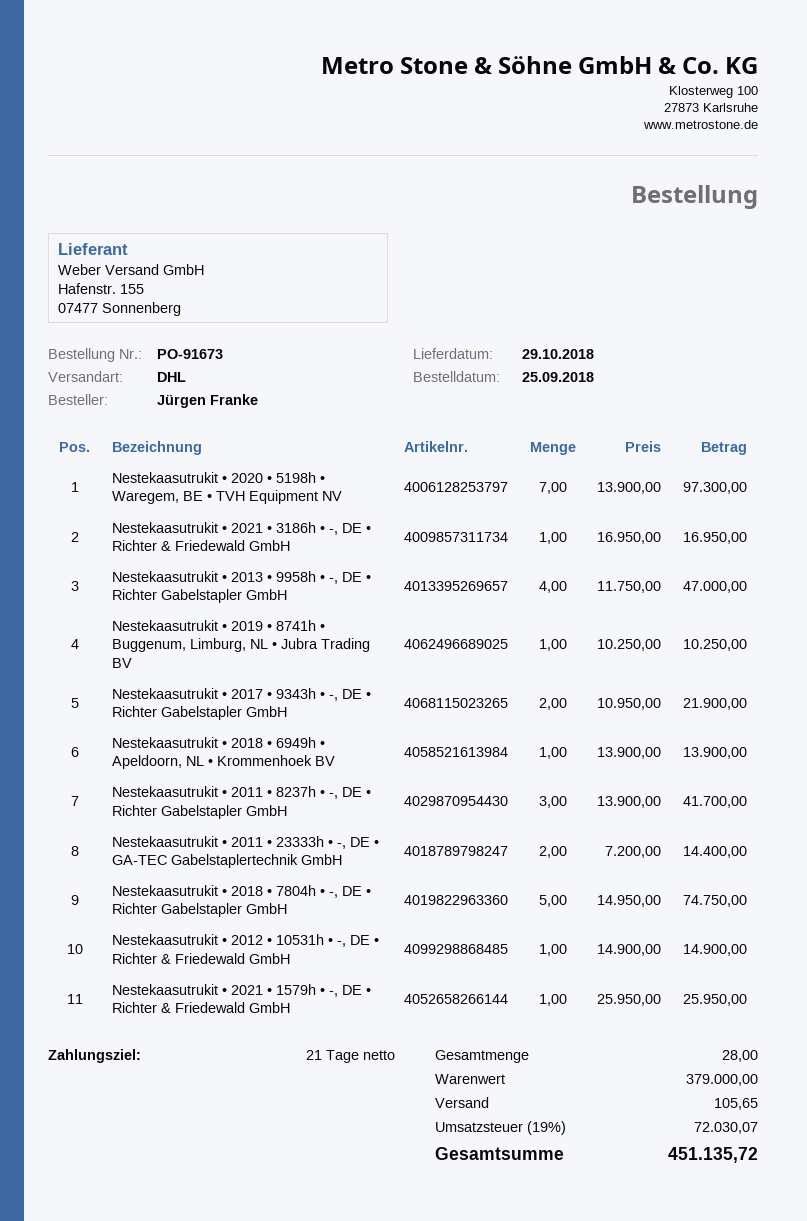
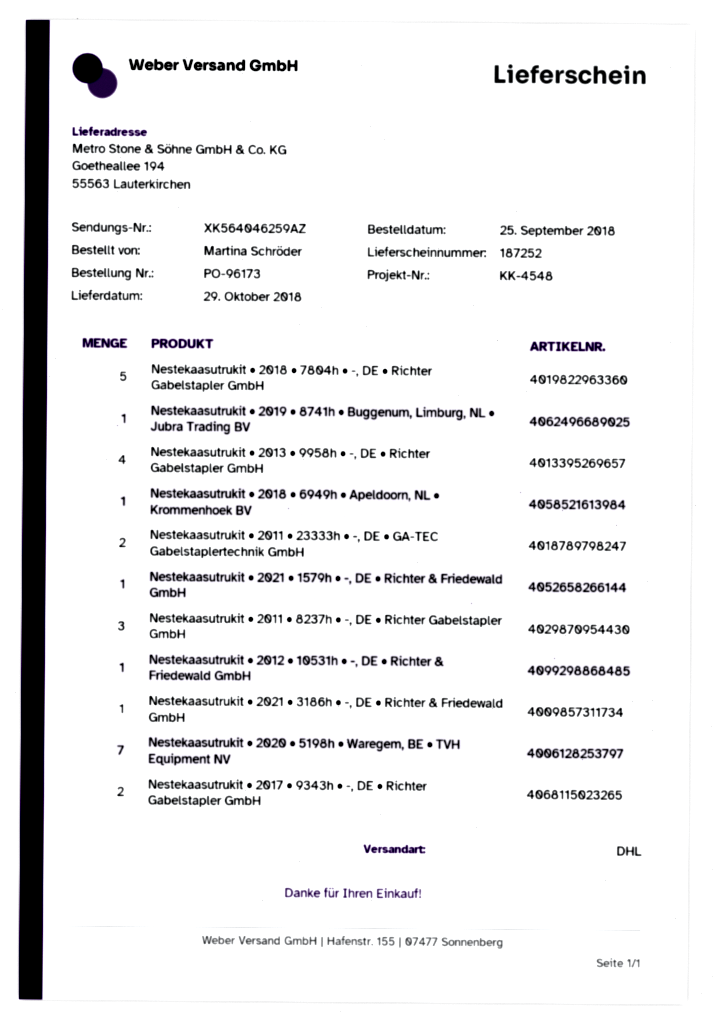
order number: PO-91673 -> PO-96173
ordered by: Jürgen Franke -> Martina Schröder

